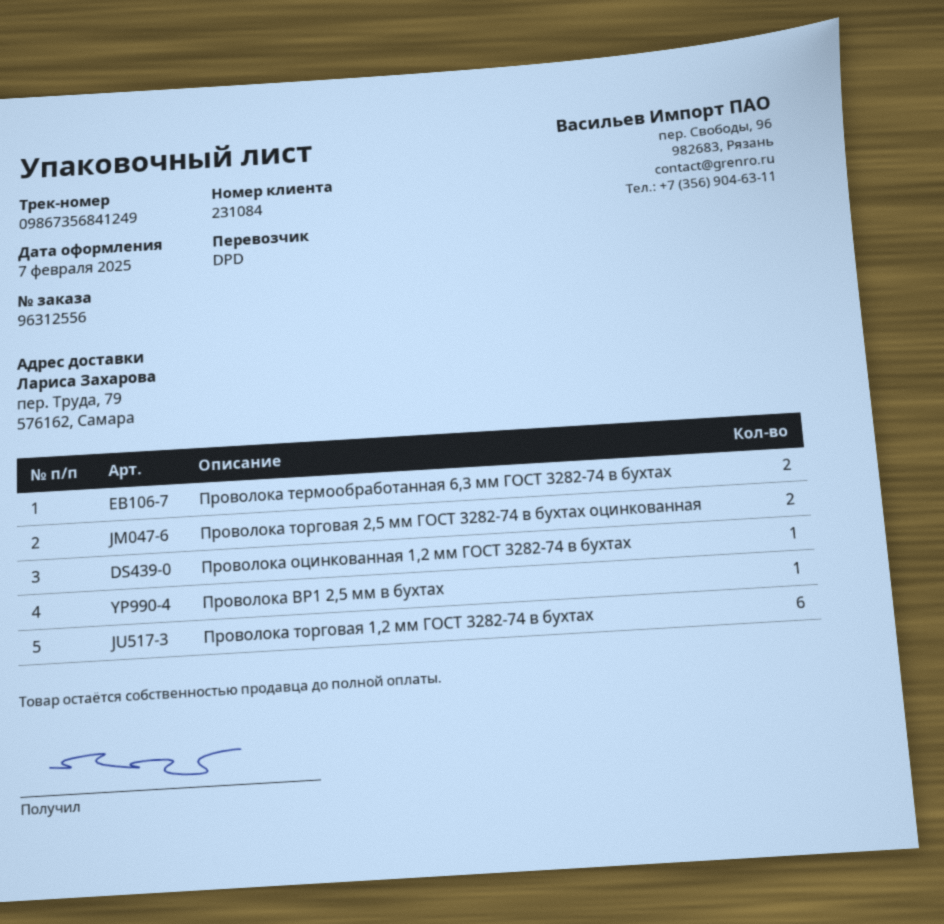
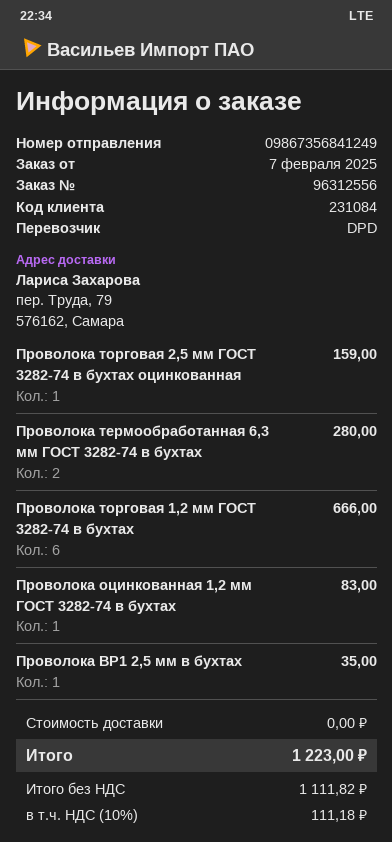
Проволока торговая 2,5 мм ГОСТ 3282-74 в бухтах оцинкованная: 2 -> 1

